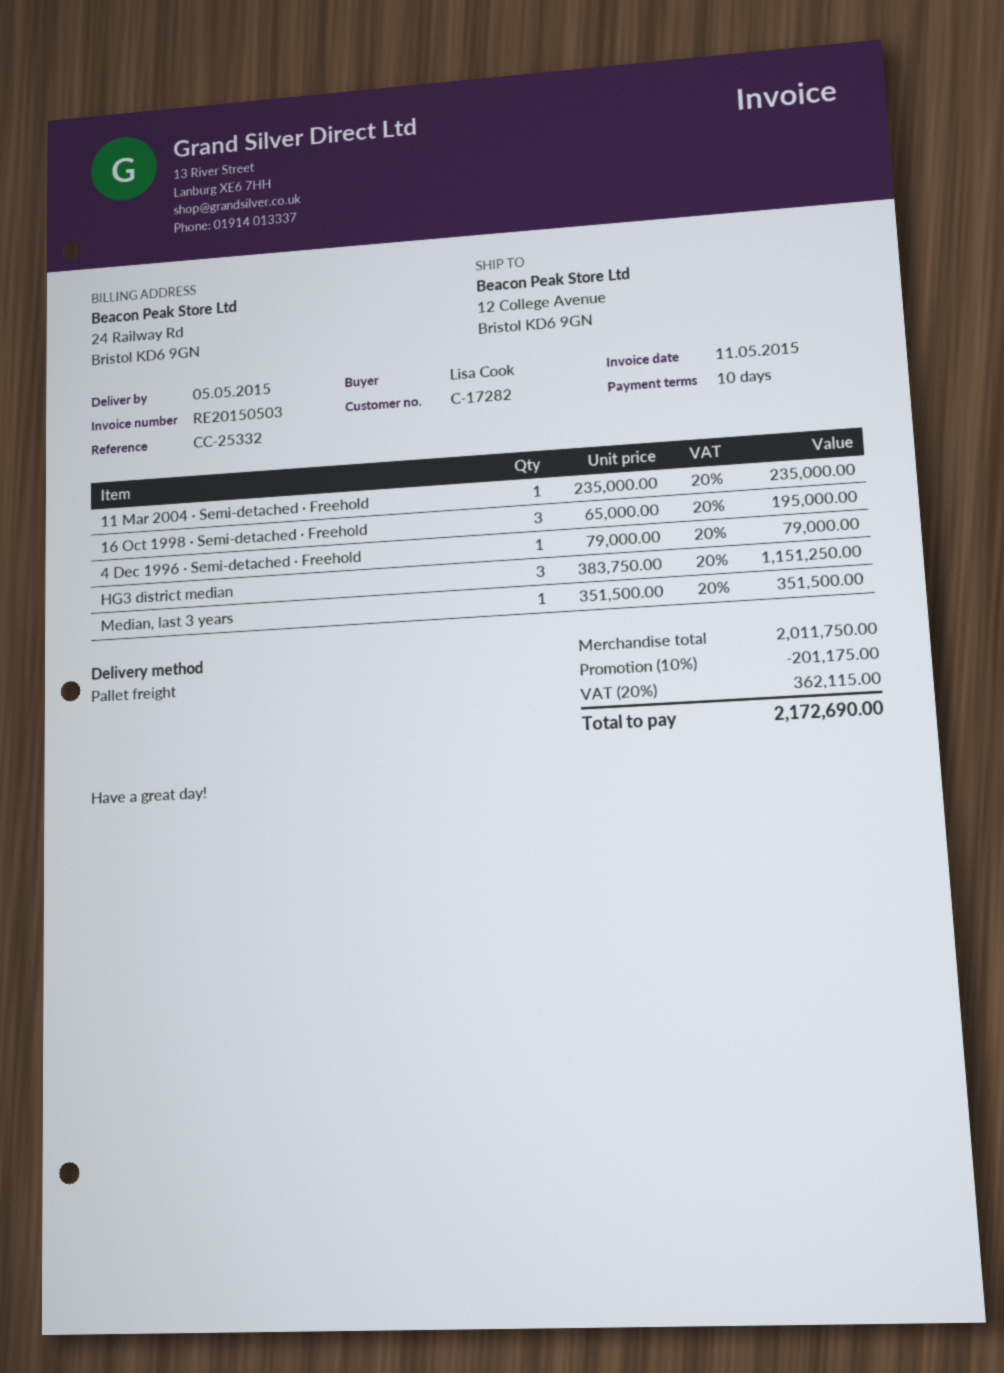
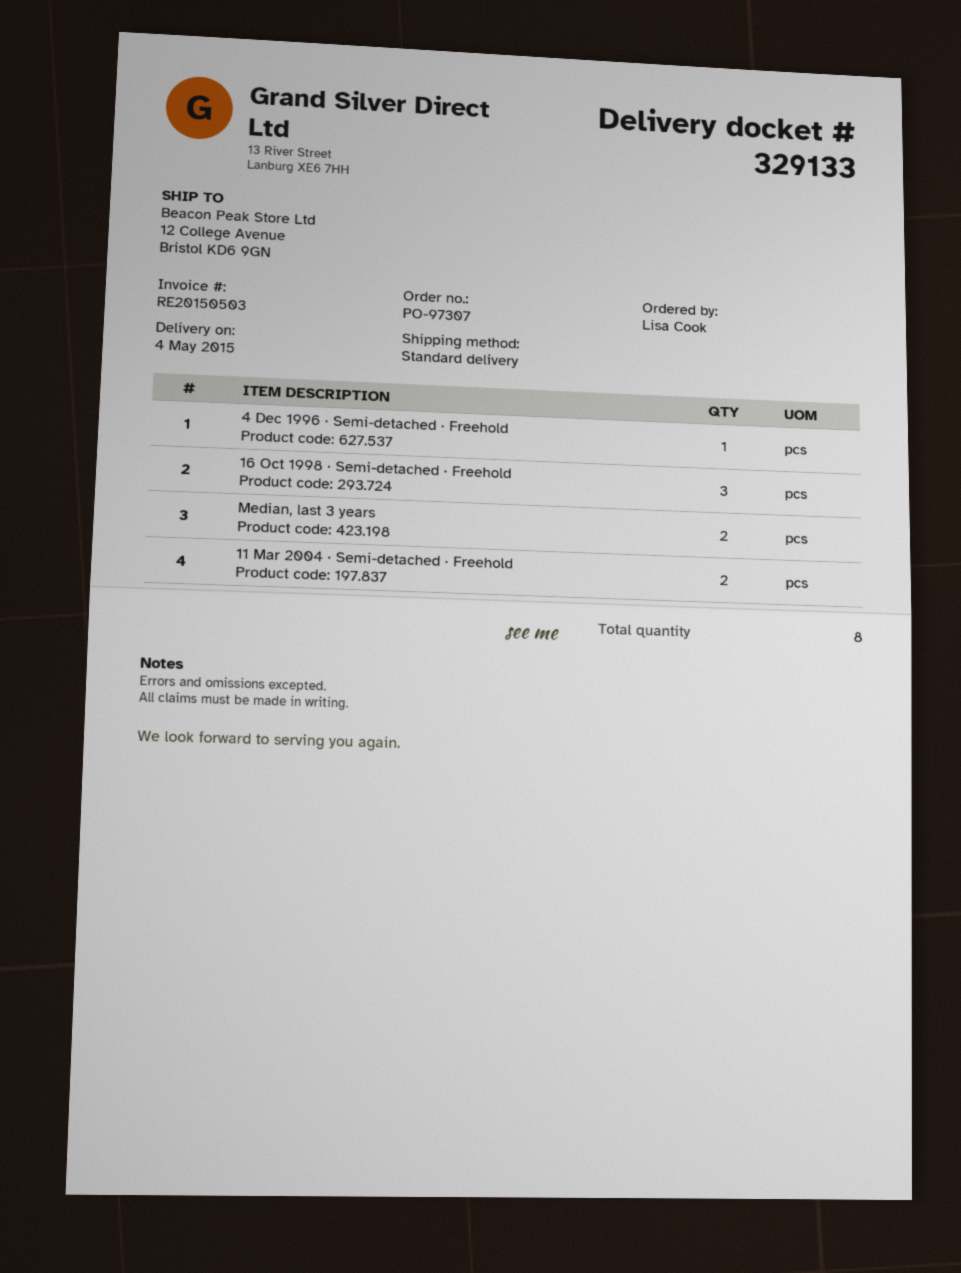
delivery date: 2015-05-05 -> 2015-05-04
shipping method: pallet freight -> standard
11 Mar 2004 · Semi-detached · Freehold: 1 -> 2
HG3 district median: 3 -> none
Median, last 3 years: 1 -> 2

